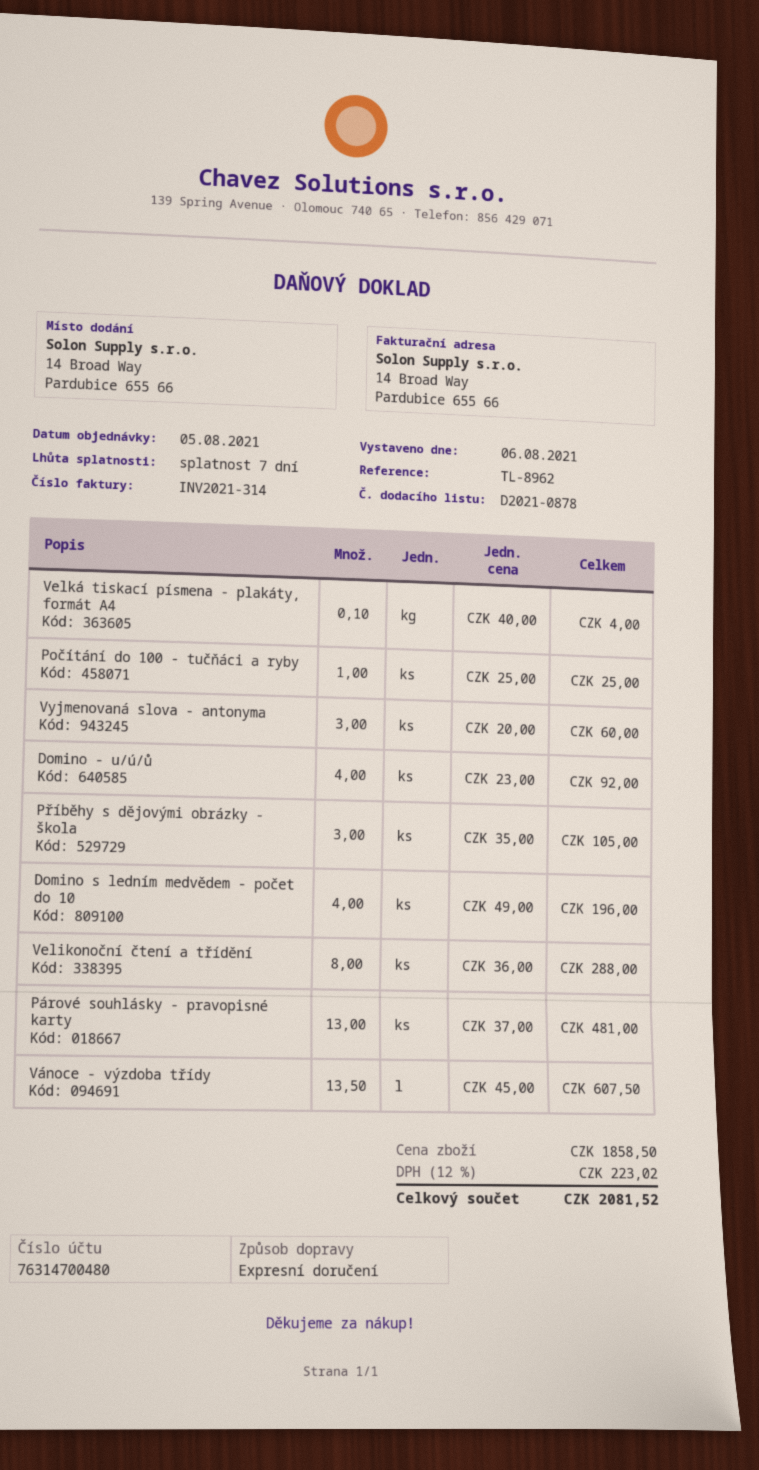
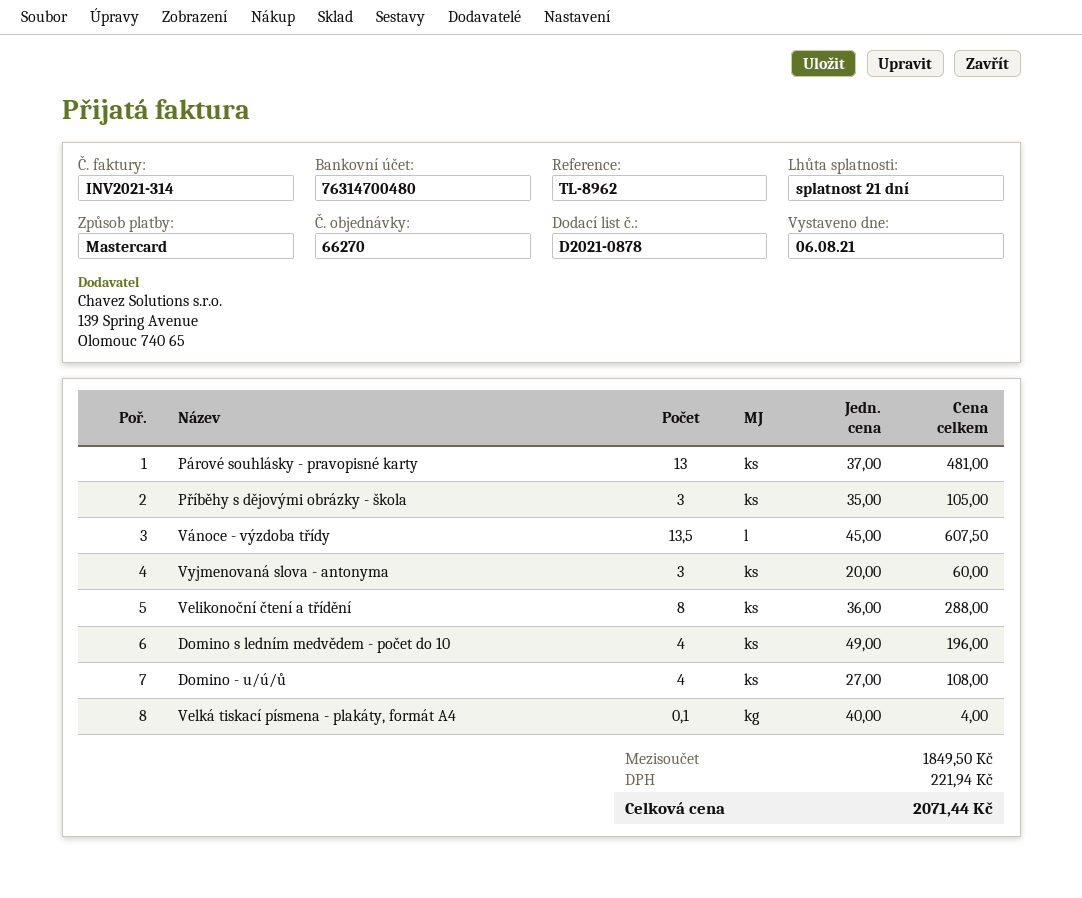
payment terms: 7 days -> 21 days
Počítání do 100 - tučňáci a ryby: 1 x 25.00 = 25.00 -> none
Domino - u/ú/ů: 4 x 23.00 = 92.00 -> 4 x 27.00 = 108.00
subtotal: 1858.50 -> 1849.50
tax: 223.02 -> 221.94
total: 2081.52 -> 2071.44

